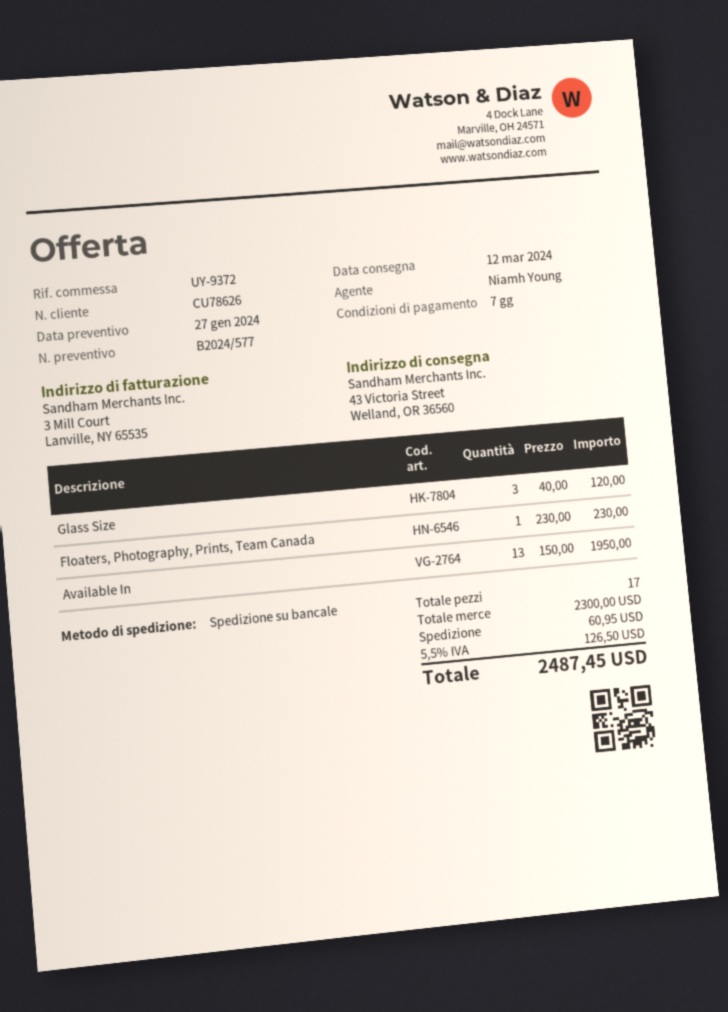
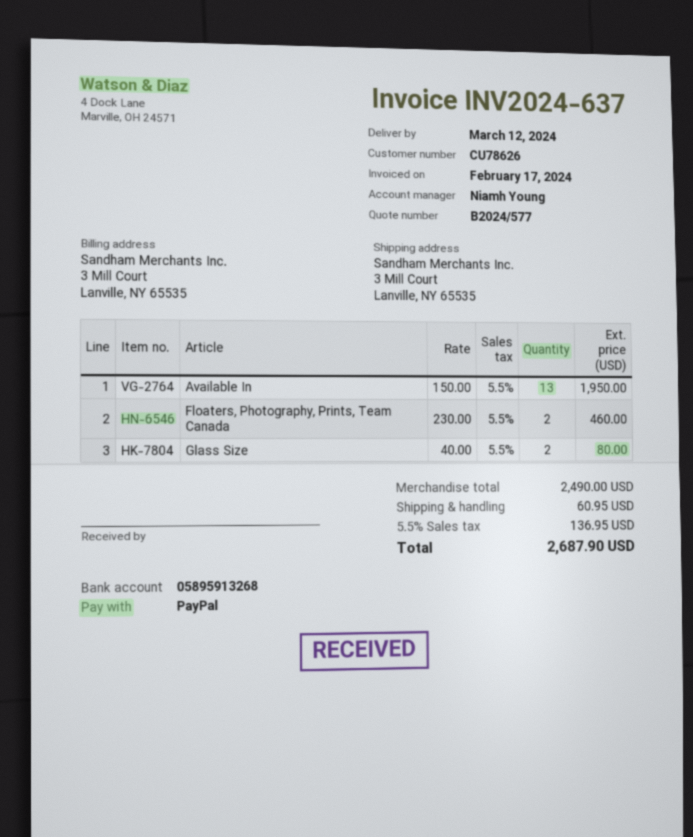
ship to: 43 Victoria Street, Welland, OR 36560 -> 3 Mill Court, Lanville, NY 65535
Glass Size: 3 x 40.00 = 120.00 -> 2 x 40.00 = 80.00
Floaters, Photography, Prints, Team Canada: 1 x 230.00 = 230.00 -> 2 x 230.00 = 460.00
subtotal: 2300.00 -> 2490.00
tax: 5.5% = 126.50 -> 5.5% = 136.95
total: 2487.45 -> 2687.90

